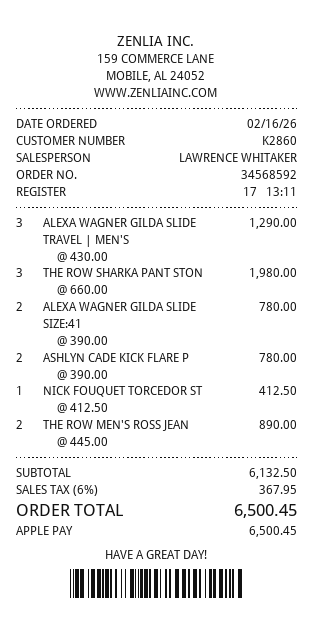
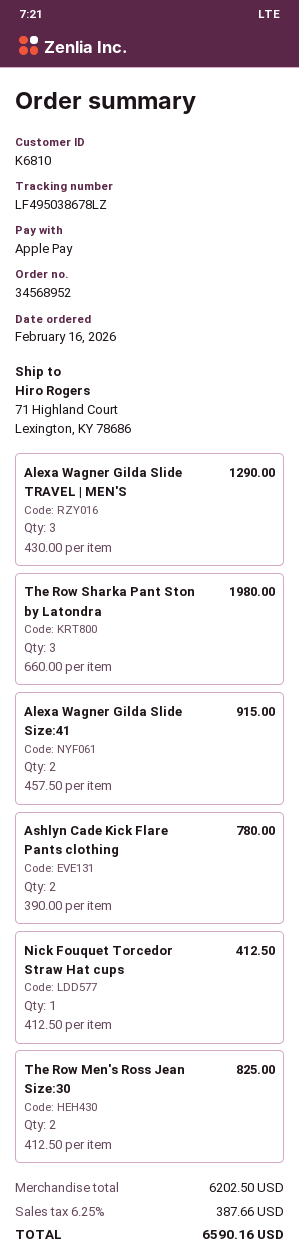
order number: 34568592 -> 34568952
customer number: K2860 -> K6810
ALEXA WAGNER GILDA SLIDE SIZE:41: 2 x 390.00 = 780.00 -> 2 x 457.50 = 915.00
THE ROW MEN'S ROSS JEAN: 2 x 445.00 = 890.00 -> 2 x 412.50 = 825.00
subtotal: 6132.50 -> 6202.50
tax: 6% = 367.95 -> 6.25% = 387.66
total: 6500.45 -> 6590.16

